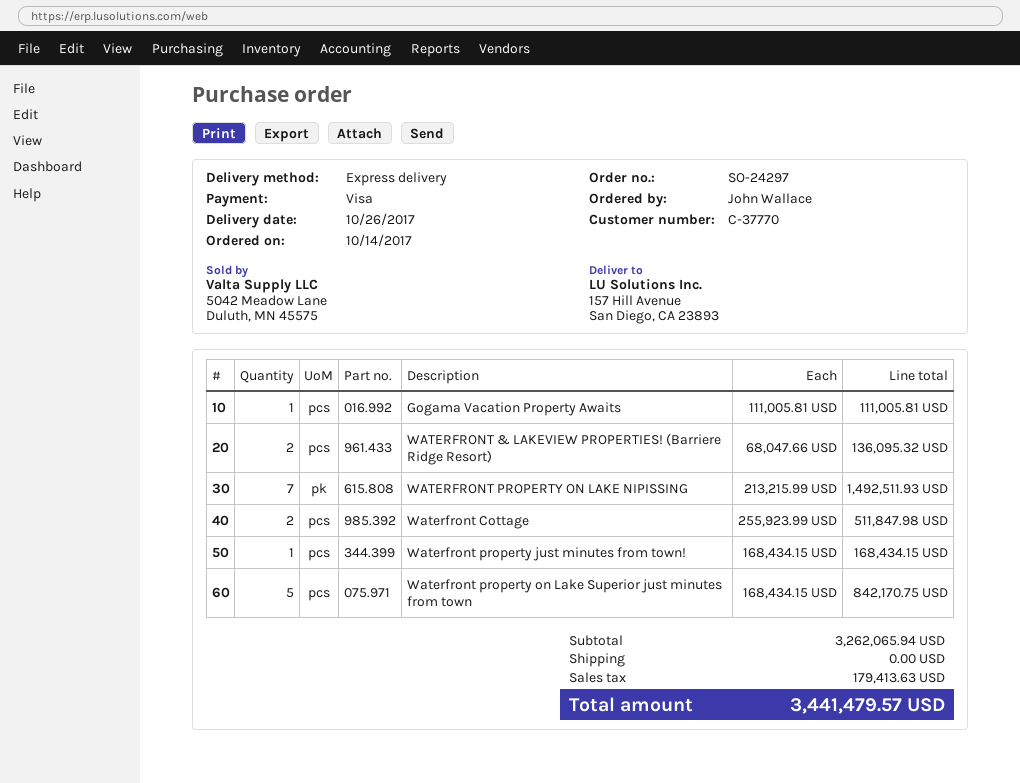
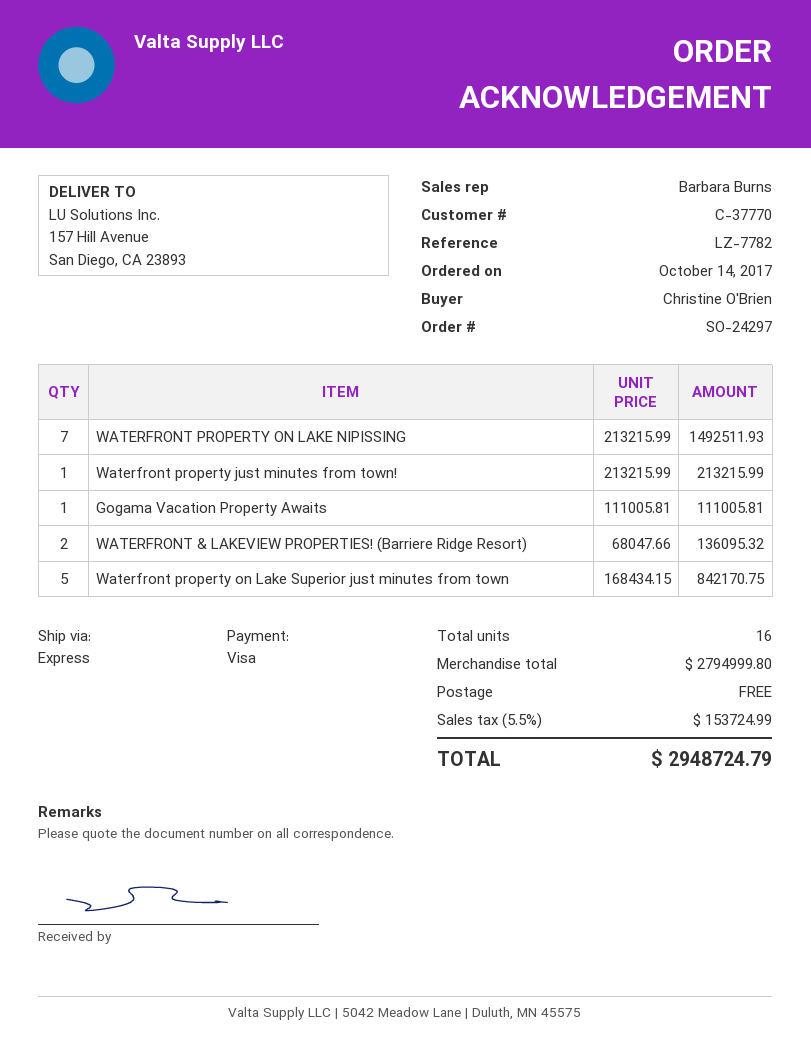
ordered by: John Wallace -> Christine O'Brien
Waterfront Cottage: 2 x 255923.99 = 511847.98 -> none
Waterfront property just minutes from town!: 1 x 168434.15 = 168434.15 -> 1 x 213215.99 = 213215.99
subtotal: 3262065.94 -> 2794999.80
tax: 179413.63 -> 153724.99
total: 3441479.57 -> 2948724.79

